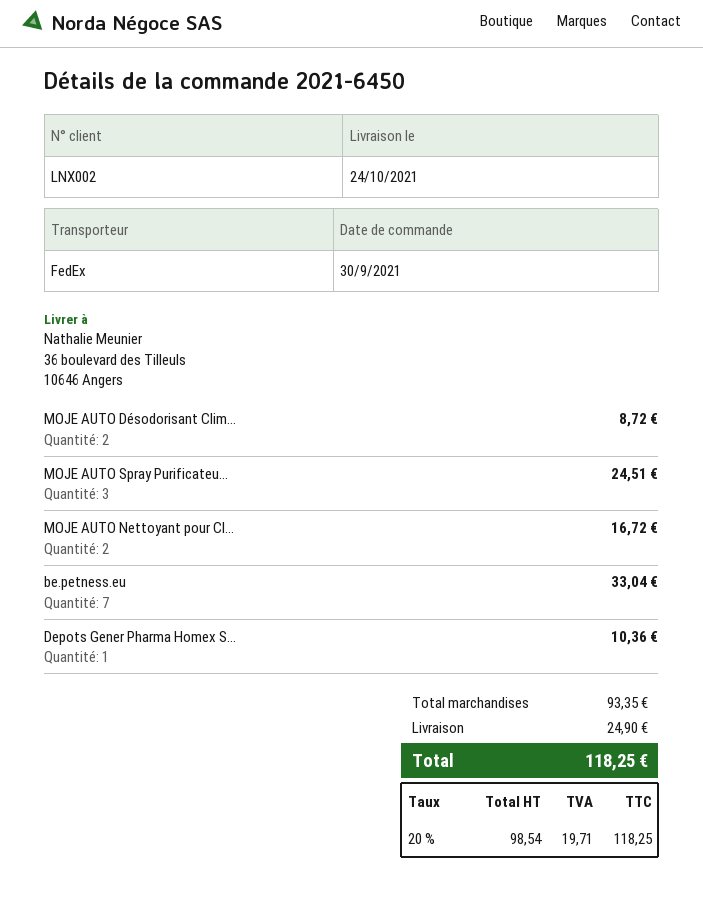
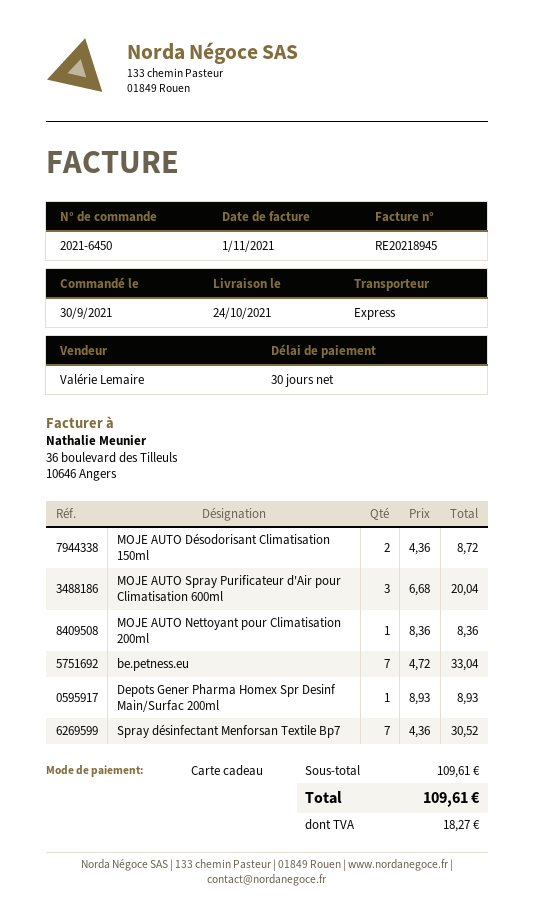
shipping method: FedEx -> express
MOJE AUTO Spray Purificateu...: 3 for 24.51 -> 3 for 20.04
MOJE AUTO Nettoyant pour Cl...: 2 for 16.72 -> 1 for 8.36
Depots Gener Pharma Homex S...: 1 for 10.36 -> 1 for 8.93
Spray désinfectant Menforsan Textile Bp7: none -> 7 for 30.52
subtotal: 93.35 -> 109.61
shipping: 24.90 -> none
tax: 19.71 -> 18.27
total: 118.25 -> 109.61

